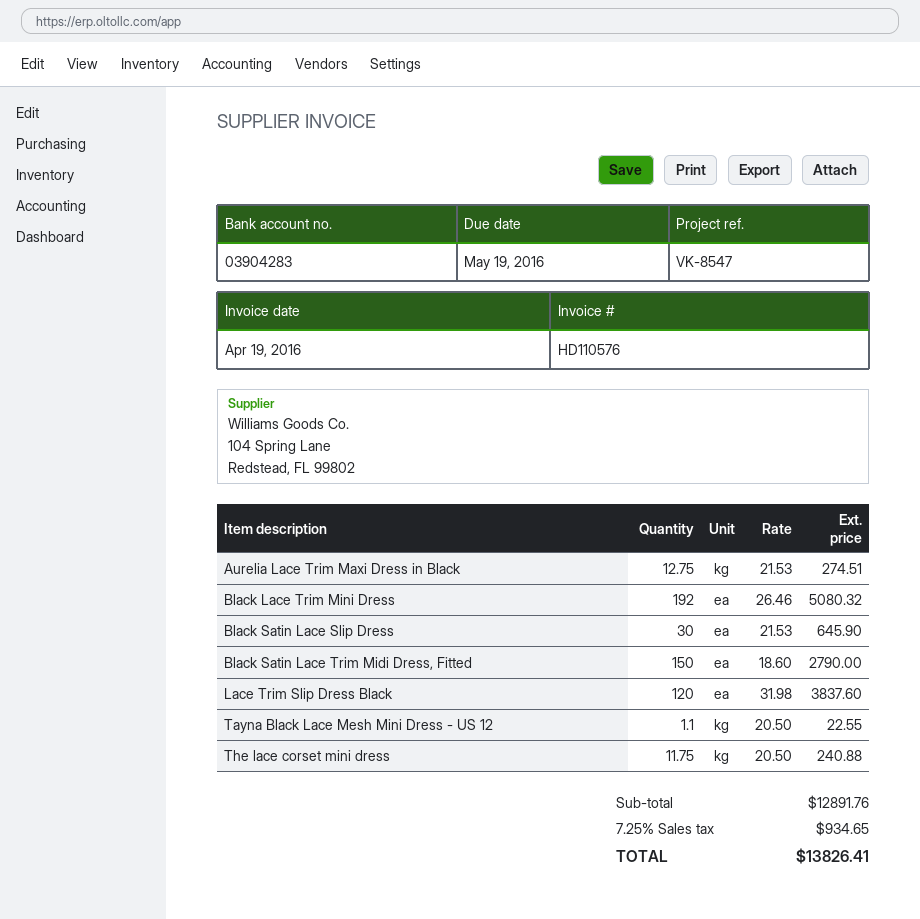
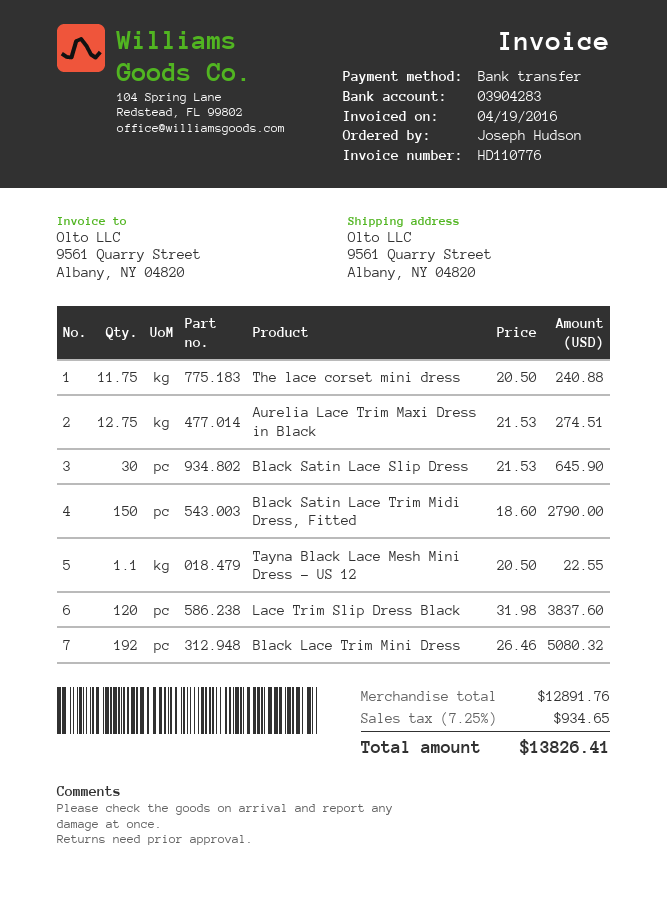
invoice number: HD110576 -> HD110776

